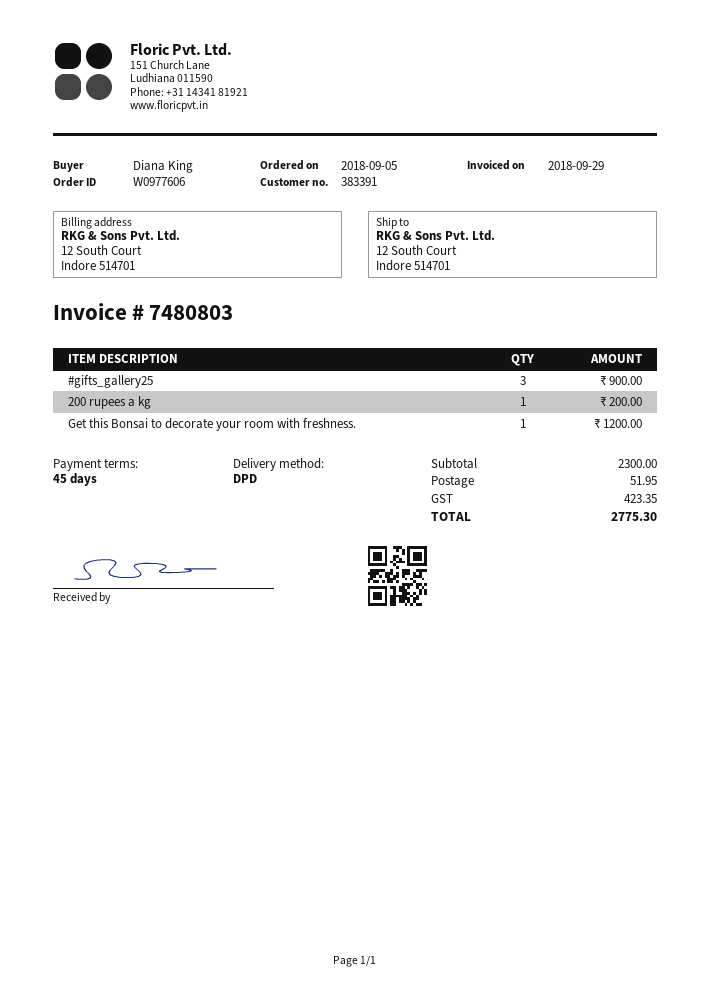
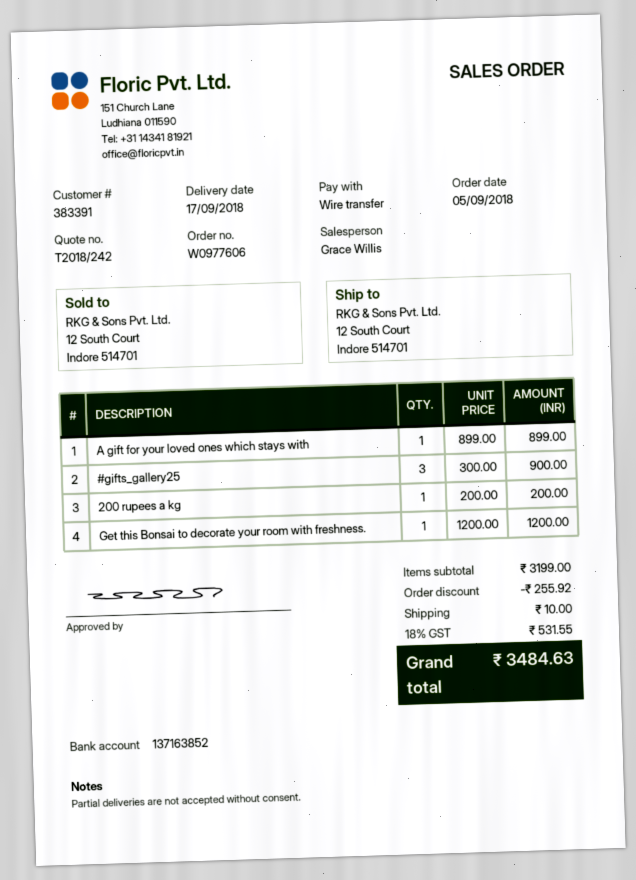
A gift for your loved ones which stays with: none -> 1 for 899.00
subtotal: 2300.00 -> 3199.00
discount: none -> 255.92
shipping: 51.95 -> 10.00
tax: 423.35 -> 531.55
total: 2775.30 -> 3484.63

